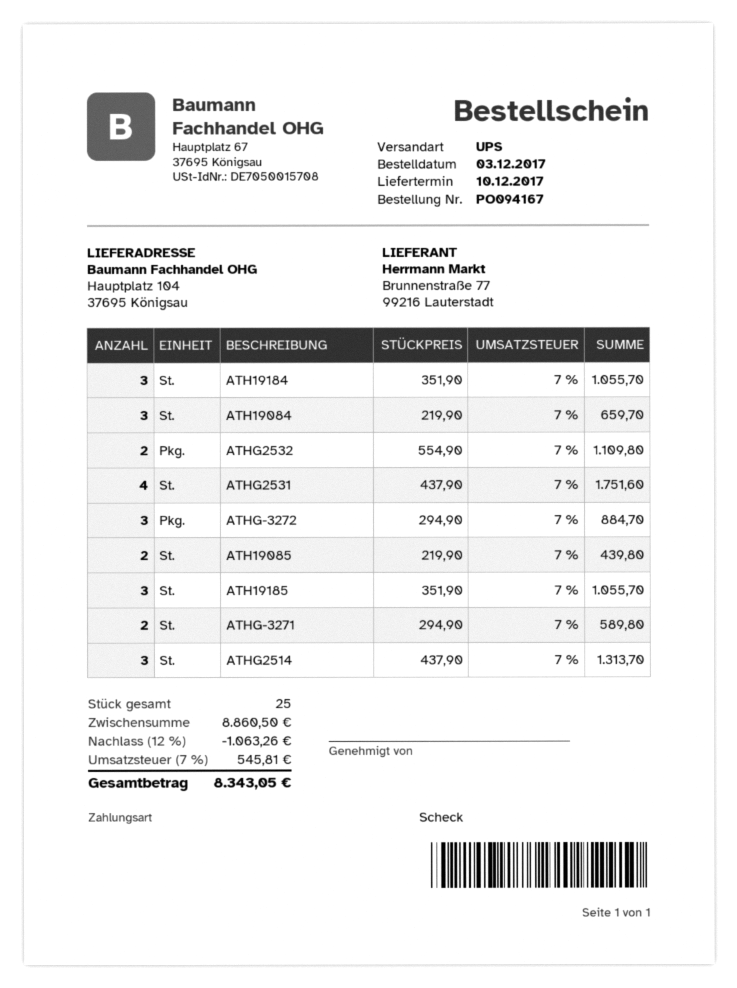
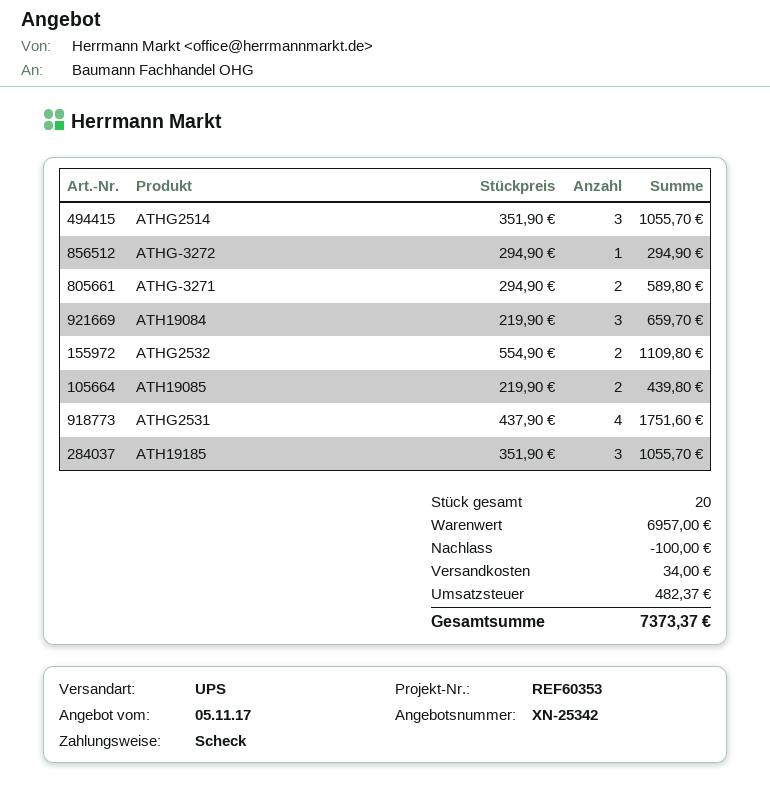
ATH19184: 3 x 351.90 = 1055.70 -> none
ATHG-3272: 3 x 294.90 = 884.70 -> 1 x 294.90 = 294.90
ATHG2514: 3 x 437.90 = 1313.70 -> 3 x 351.90 = 1055.70
total quantity: 25 -> 20
subtotal: 8860.50 -> 6957.00
discount: 1063.26 -> 100.00
shipping: none -> 34.00
tax: 545.81 -> 482.37
total: 8343.05 -> 7373.37

